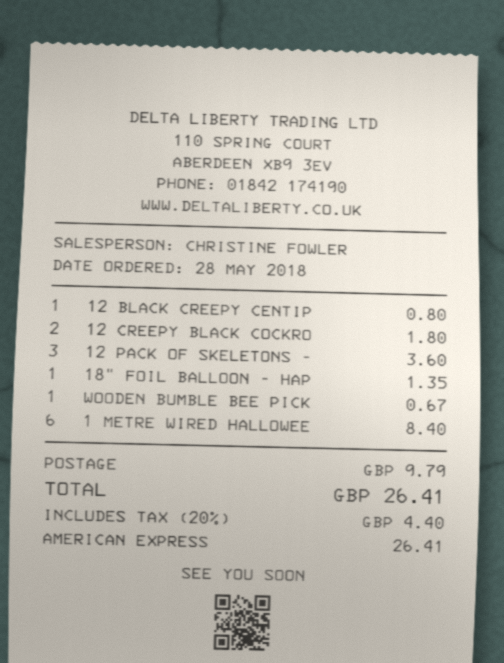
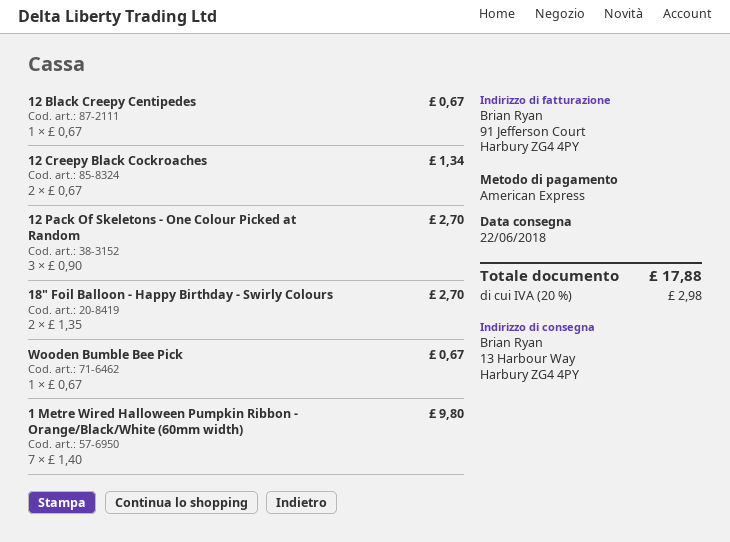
12 BLACK CREEPY CENTIP: 1 for 0.80 -> 1 for 0.67
12 CREEPY BLACK COCKRO: 2 for 1.80 -> 2 for 1.34
12 PACK OF SKELETONS -: 3 for 3.60 -> 3 for 2.70
18" FOIL BALLOON - HAP: 1 for 1.35 -> 2 for 2.70
1 METRE WIRED HALLOWEE: 6 for 8.40 -> 7 for 9.80
shipping: 9.79 -> none
tax: 20% = 4.40 -> 20% = 2.98
total: 26.41 -> 17.88

